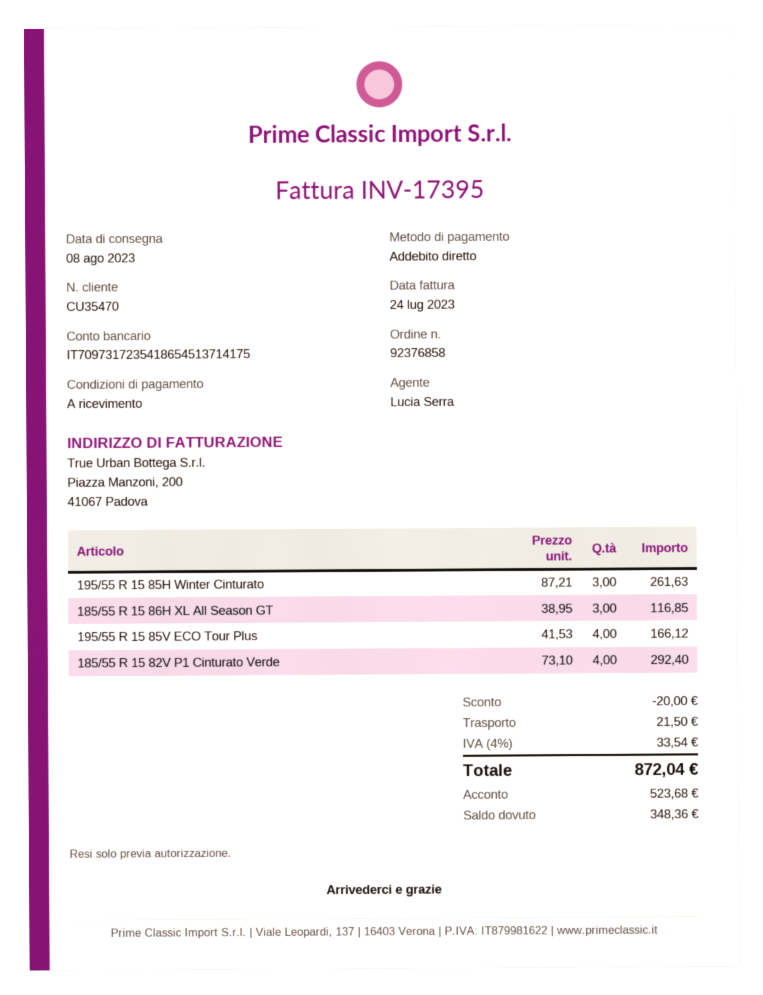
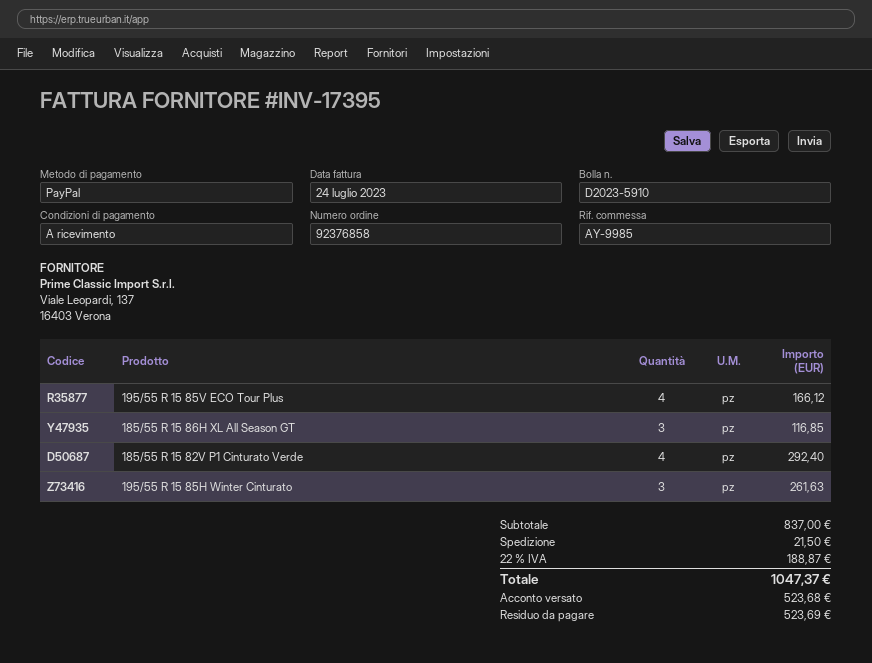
payment method: direct debit -> PayPal
discount: 20.00 -> none
tax: 4% = 33.54 -> 22% = 188.87
total: 872.04 -> 1047.37
balance: 348.36 -> 523.69

